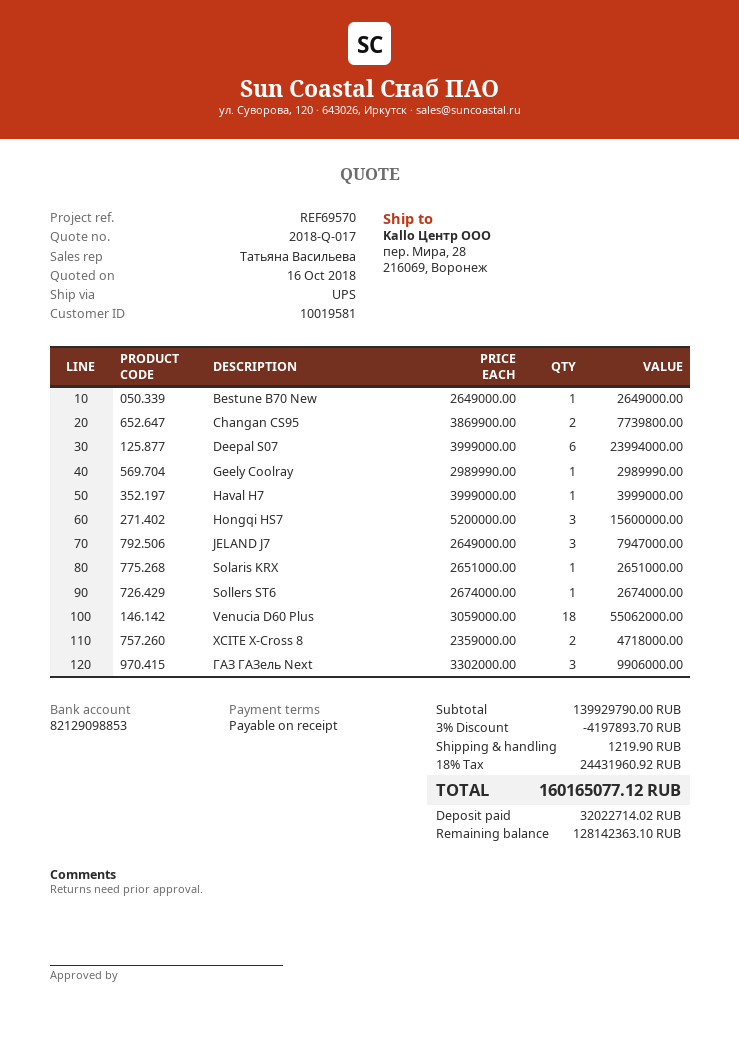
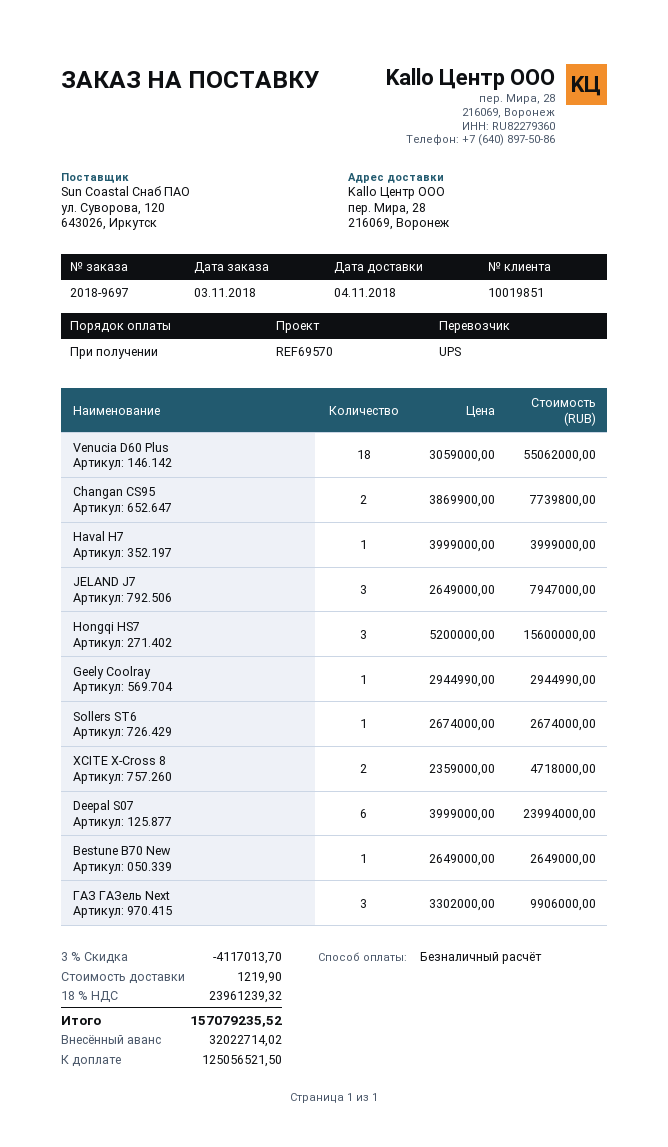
customer number: 10019581 -> 10019851
Geely Coolray: 1 x 2989990.00 = 2989990.00 -> 1 x 2944990.00 = 2944990.00
Solaris KRX: 1 x 2651000.00 = 2651000.00 -> none
discount: 3% = 4197893.70 -> 3% = 4117013.70
tax: 18% = 24431960.92 -> 18% = 23961239.32
total: 160165077.12 -> 157079235.52
balance: 128142363.10 -> 125056521.50

